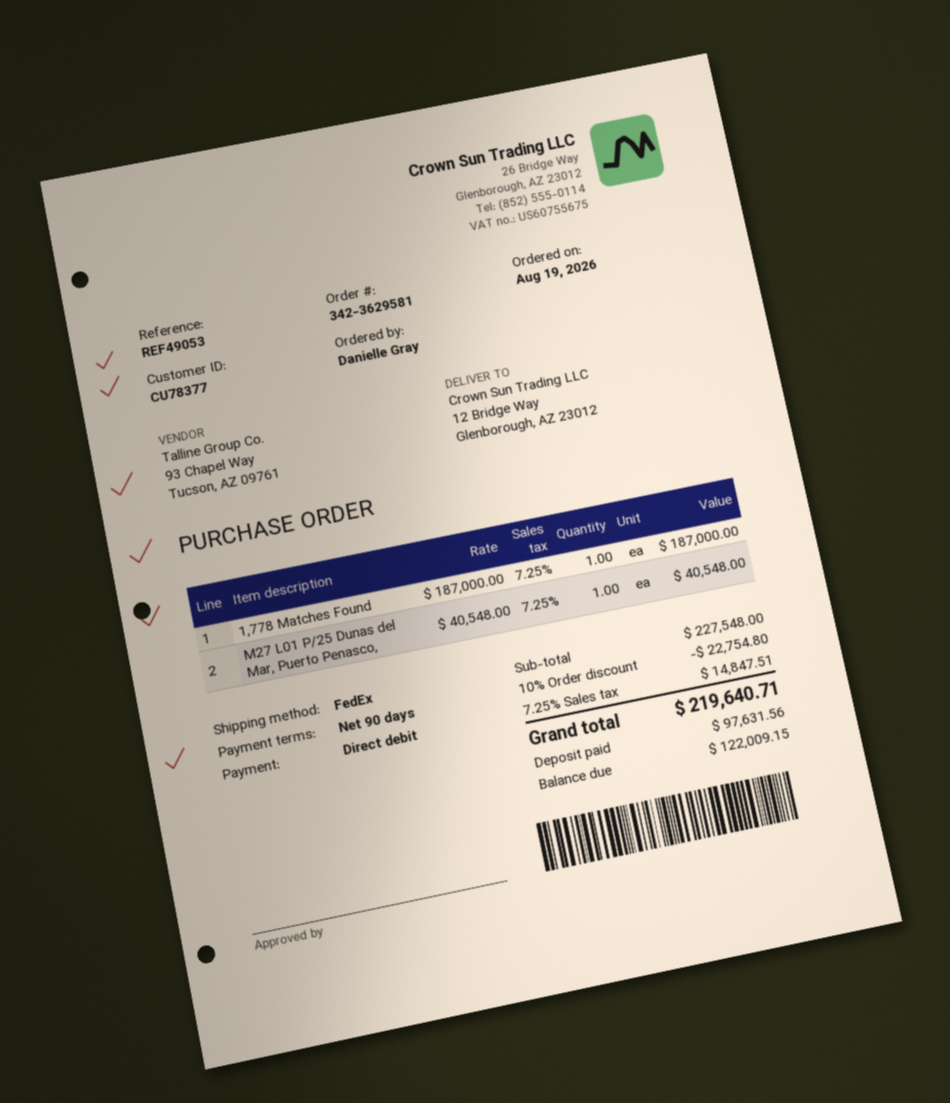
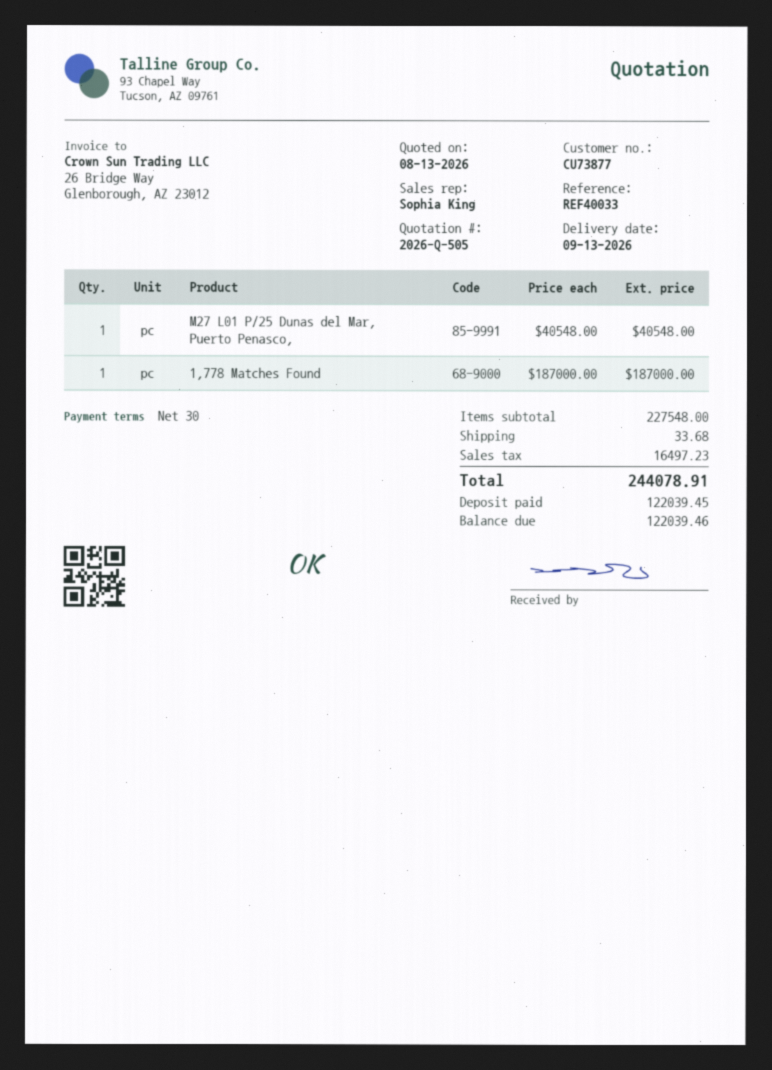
payment terms: 90 days -> 30 days
customer number: CU78377 -> CU73877
reference: REF49053 -> REF40033
discount: 10% = 22754.80 -> none
shipping: none -> 33.68
tax: 14847.51 -> 16497.23
total: 219640.71 -> 244078.91
deposit: 97631.56 -> 122039.45
balance: 122009.15 -> 122039.46

